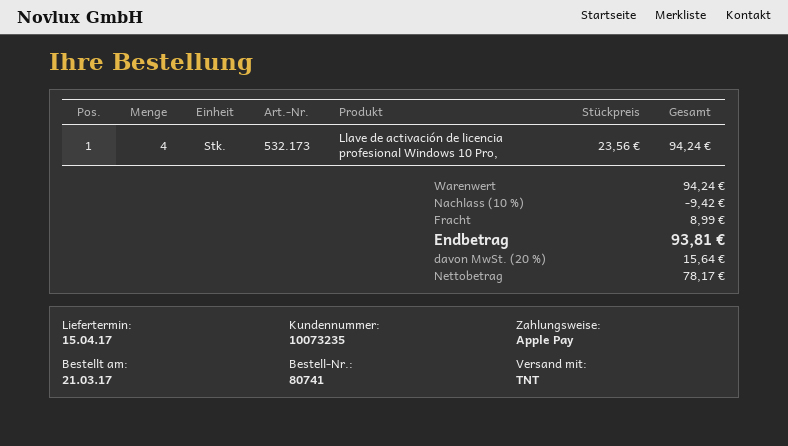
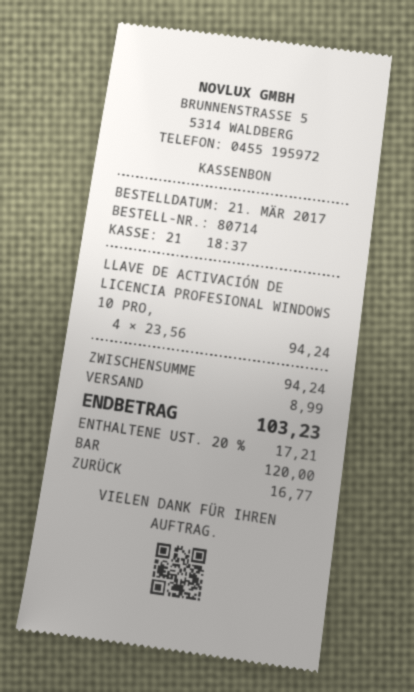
order number: 80741 -> 80714
payment method: Apple Pay -> cash
discount: 10% = 9.42 -> none
tax: 20% = 15.64 -> 20% = 17.21
total: 93.81 -> 103.23

